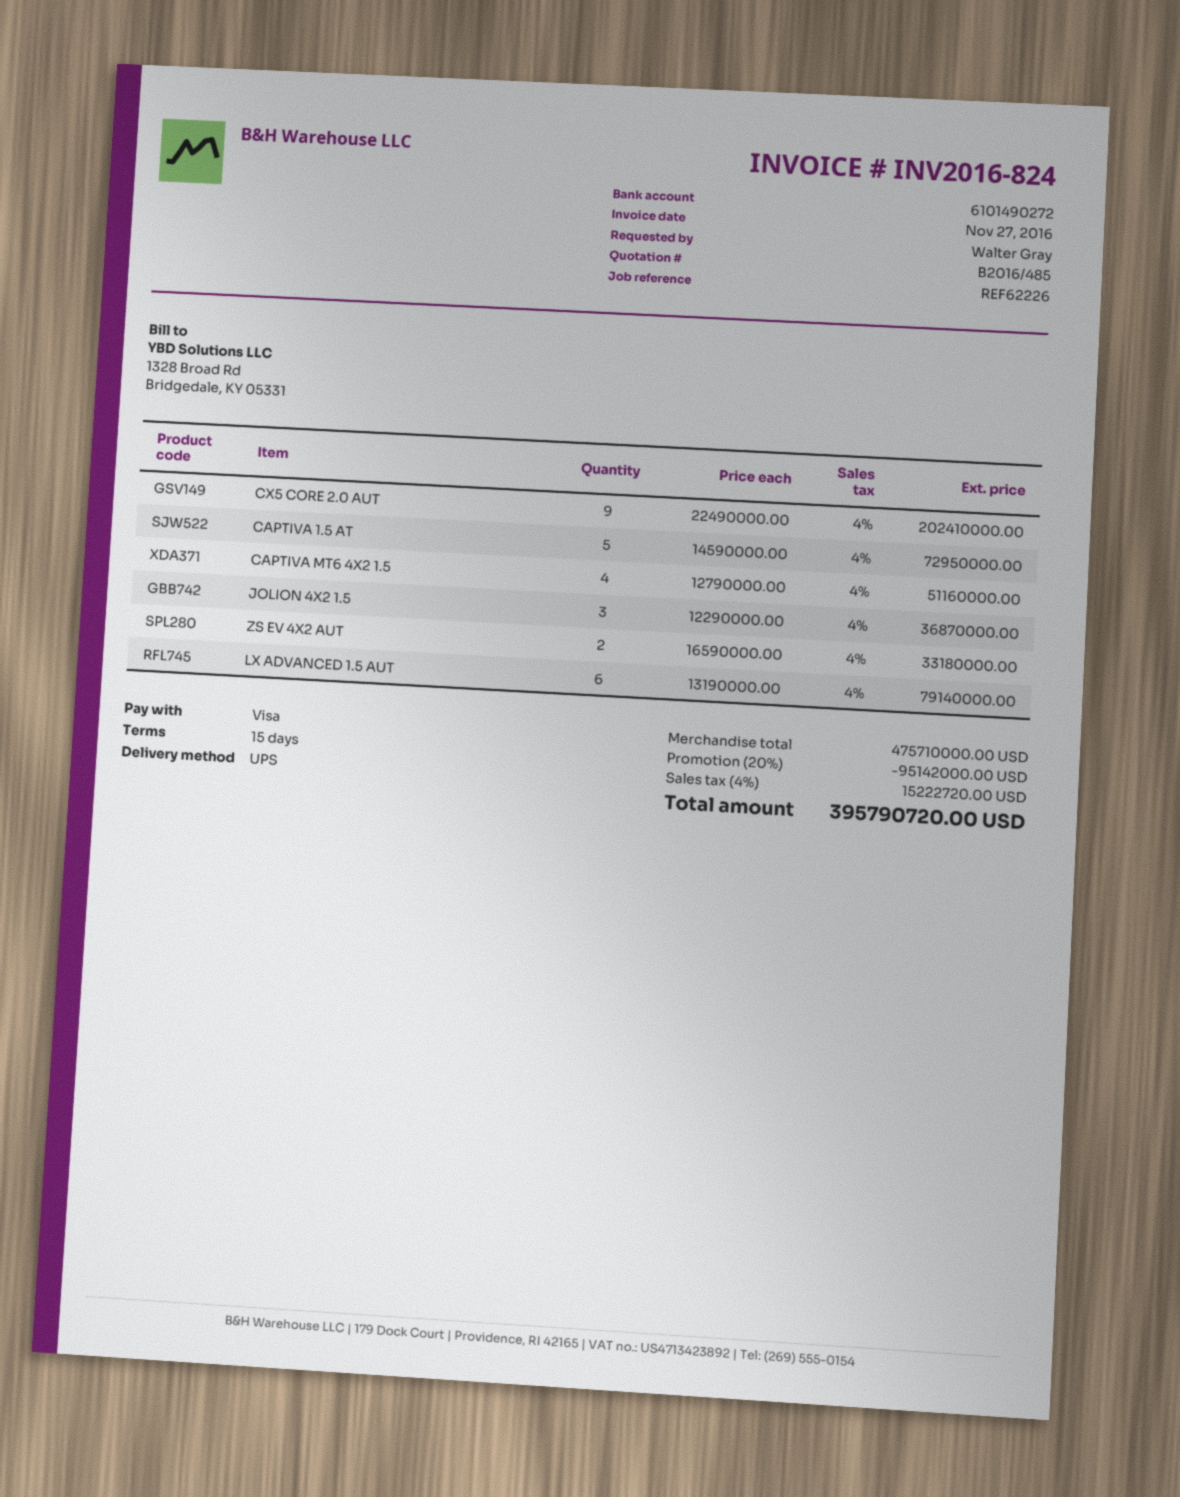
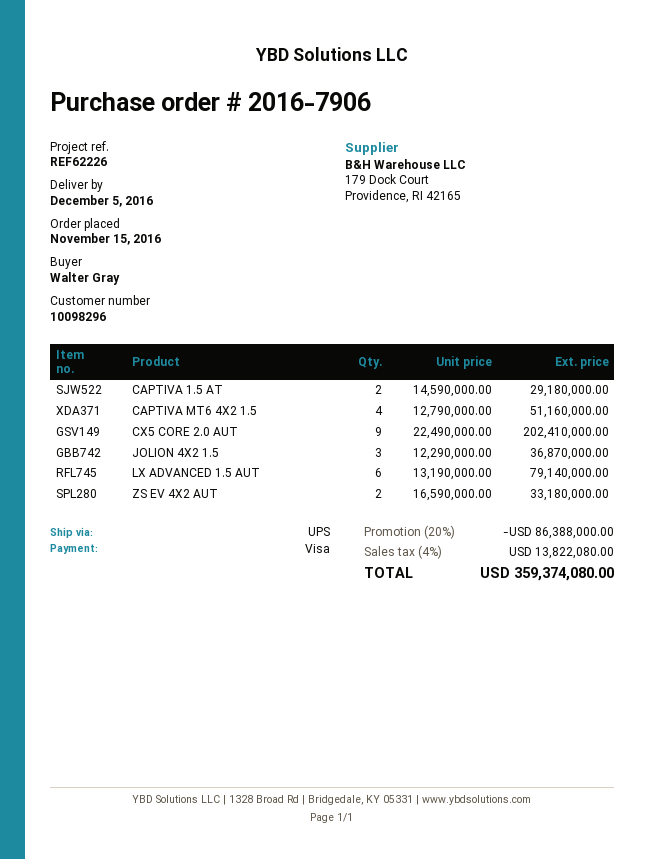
CAPTIVA 1.5 AT: 5 x 14590000.00 = 72950000.00 -> 2 x 14590000.00 = 29180000.00
discount: 20% = 95142000.00 -> 20% = 86388000.00
tax: 4% = 15222720.00 -> 4% = 13822080.00
total: 395790720.00 -> 359374080.00

